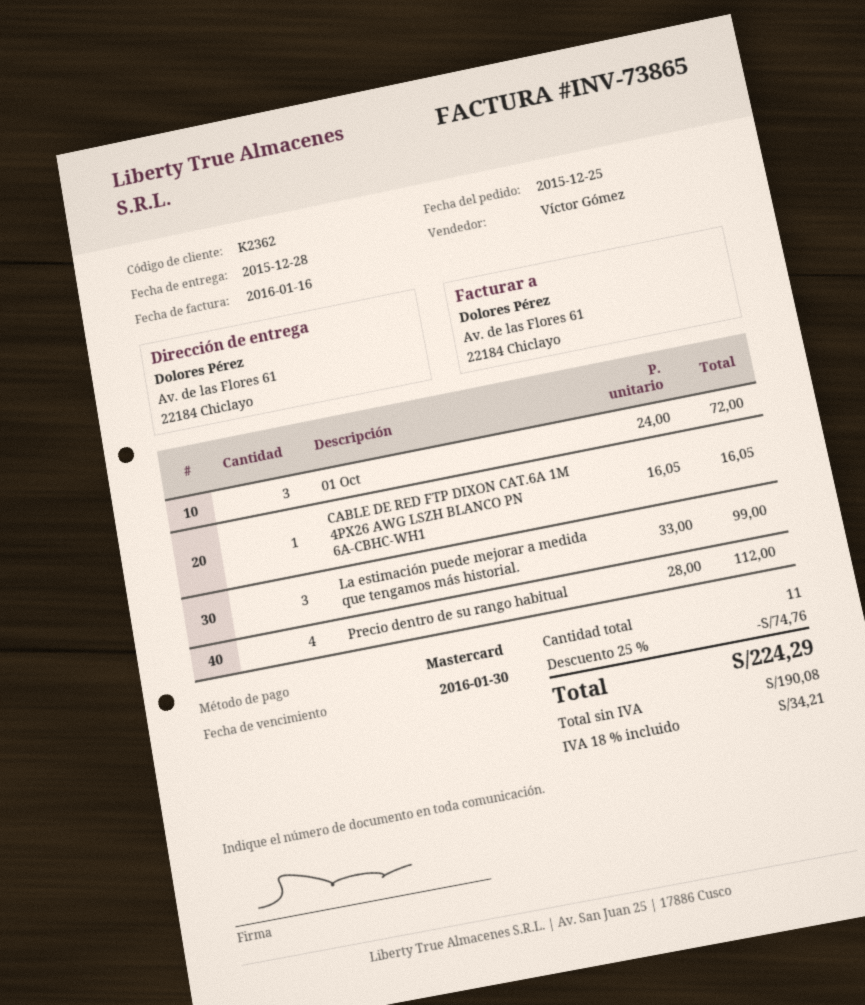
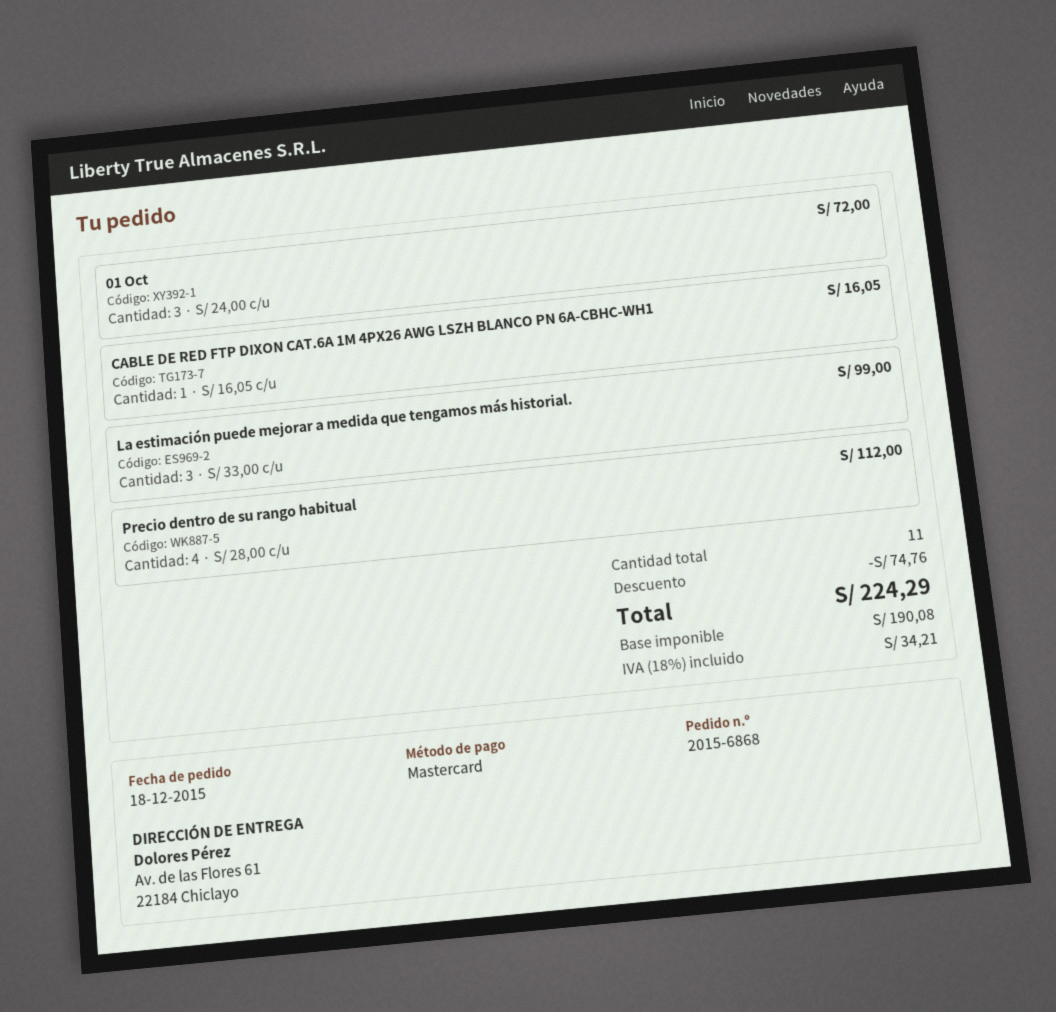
order date: 2015-12-25 -> 2015-12-18

